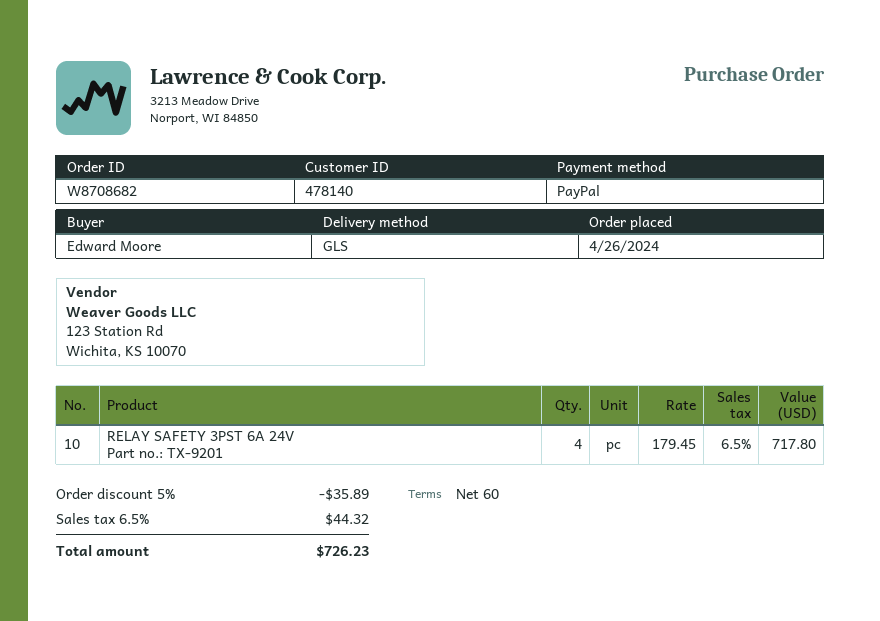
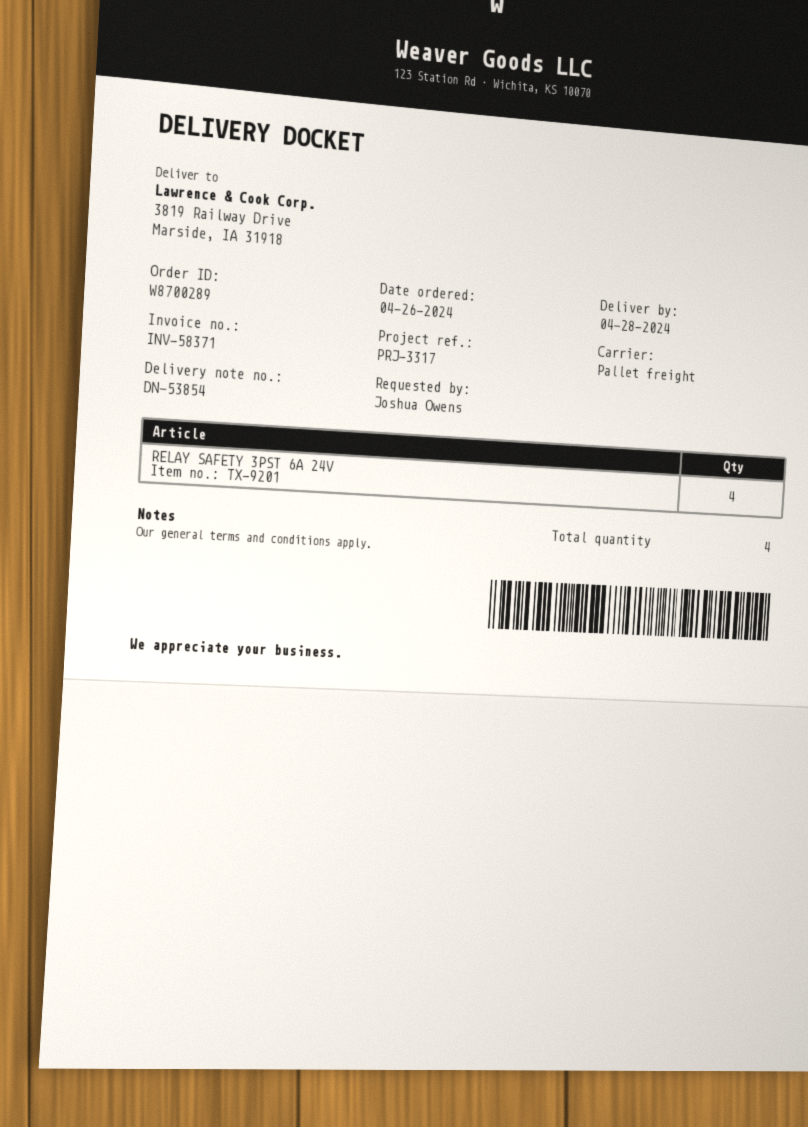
order number: W8708682 -> W8700289
ordered by: Edward Moore -> Joshua Owens
shipping method: GLS -> pallet freight

